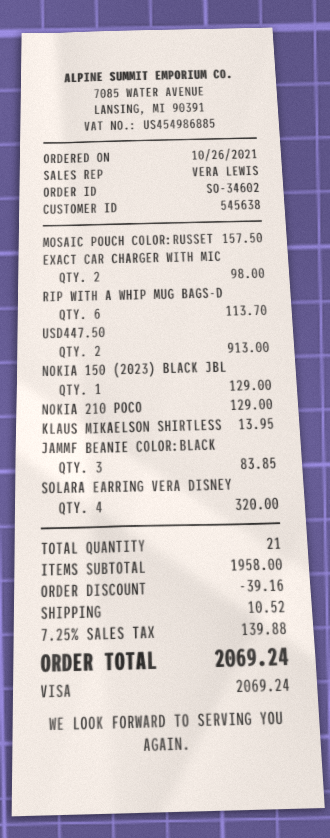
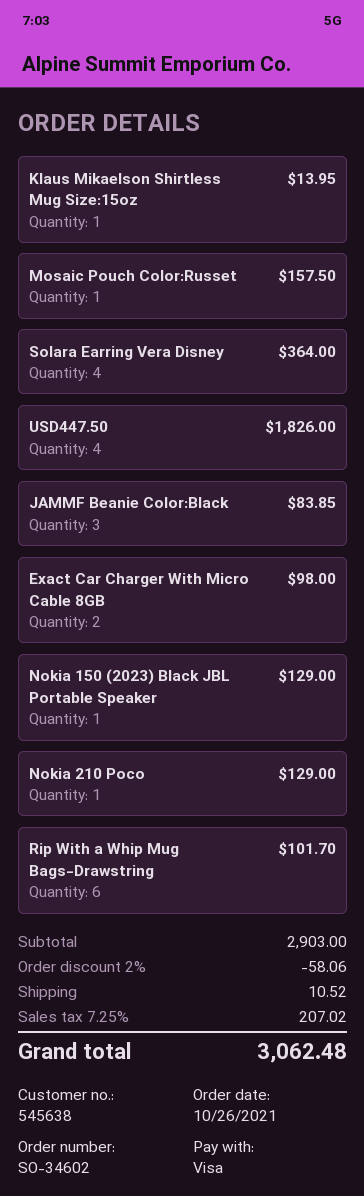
RIP WITH A WHIP MUG BAGS-D: 6 for 113.70 -> 6 for 101.70
USD447.50: 2 for 913.00 -> 4 for 1826.00
SOLARA EARRING VERA DISNEY: 4 for 320.00 -> 4 for 364.00
subtotal: 1958.00 -> 2903.00
discount: 39.16 -> 58.06
tax: 7.25% = 139.88 -> 7.25% = 207.02
total: 2069.24 -> 3062.48

